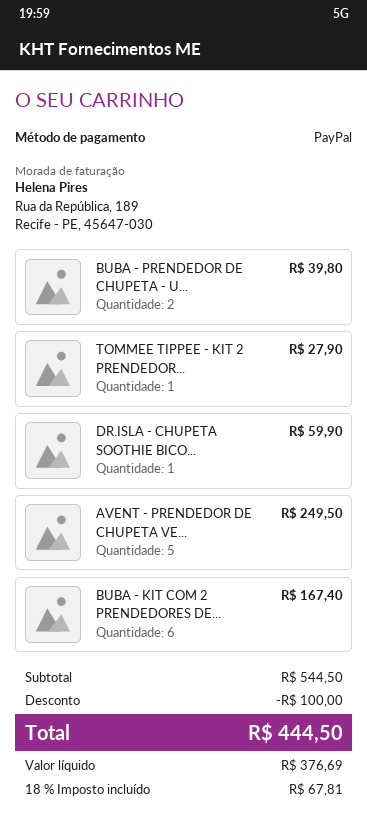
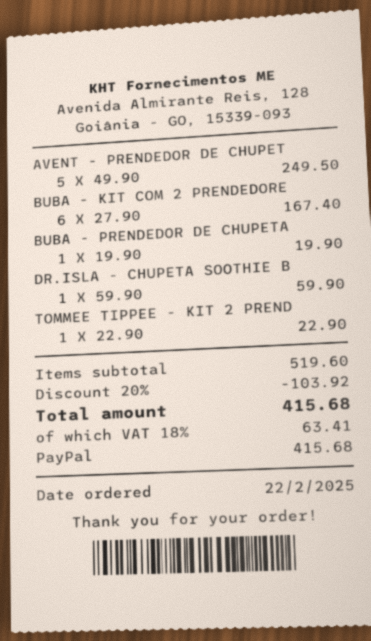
BUBA - PRENDEDOR DE CHUPETA - U...: 2 for 39.80 -> 1 for 19.90
TOMMEE TIPPEE - KIT 2 PRENDEDOR...: 1 for 27.90 -> 1 for 22.90
subtotal: 544.50 -> 519.60
discount: 100.00 -> 103.92
tax: 18% = 67.81 -> 18% = 63.41
total: 444.50 -> 415.68

